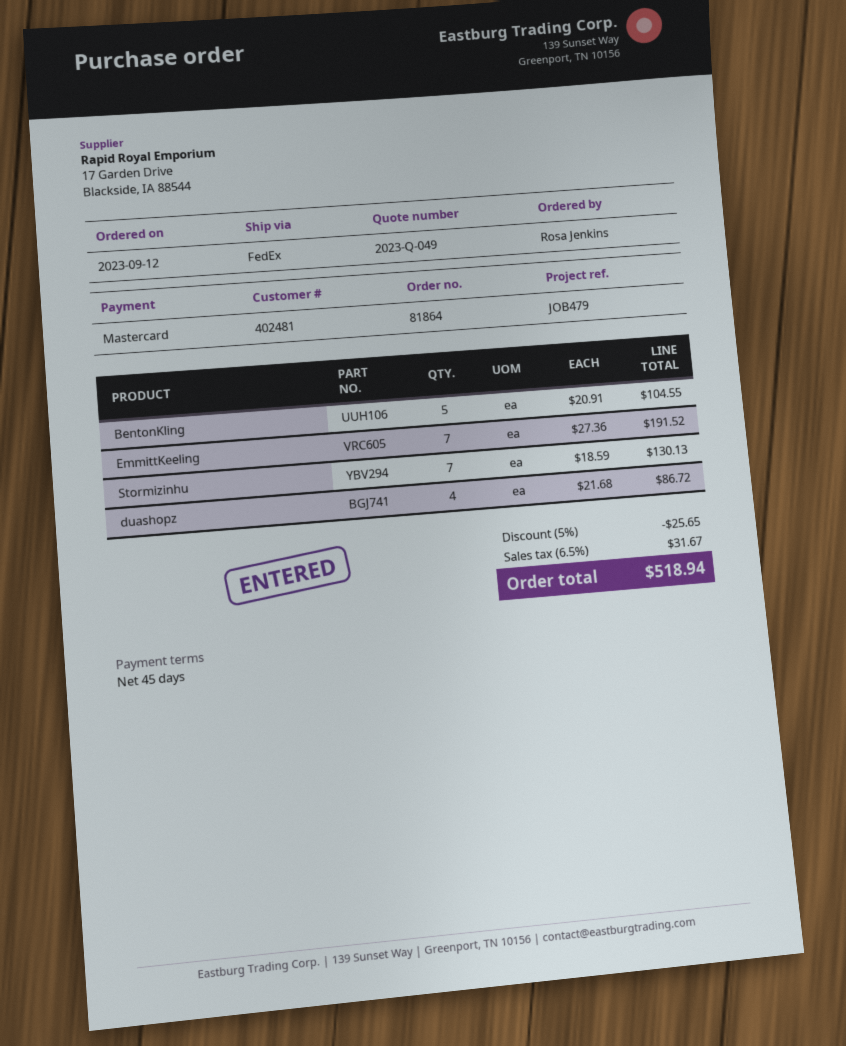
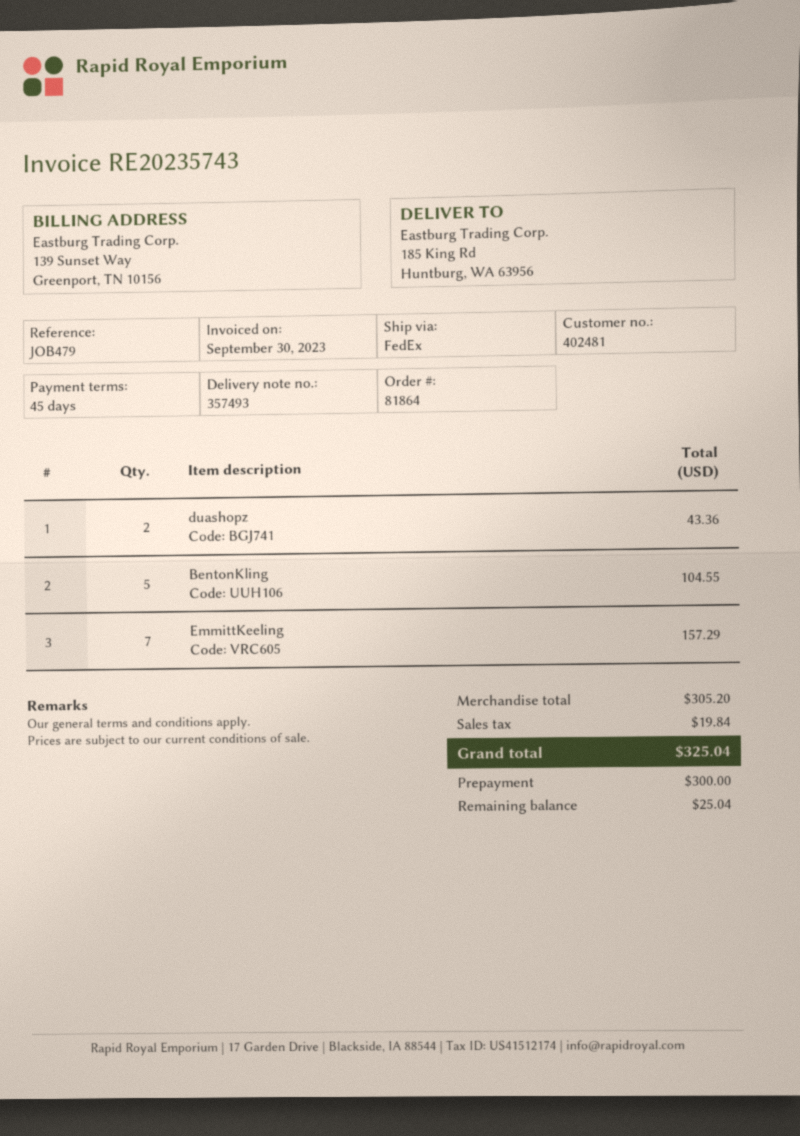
EmmittKeeling: 7 for 191.52 -> 7 for 157.29
Stormizinhu: 7 for 130.13 -> none
duashopz: 4 for 86.72 -> 2 for 43.36
discount: 5% = 25.65 -> none
tax: 31.67 -> 19.84
total: 518.94 -> 325.04

